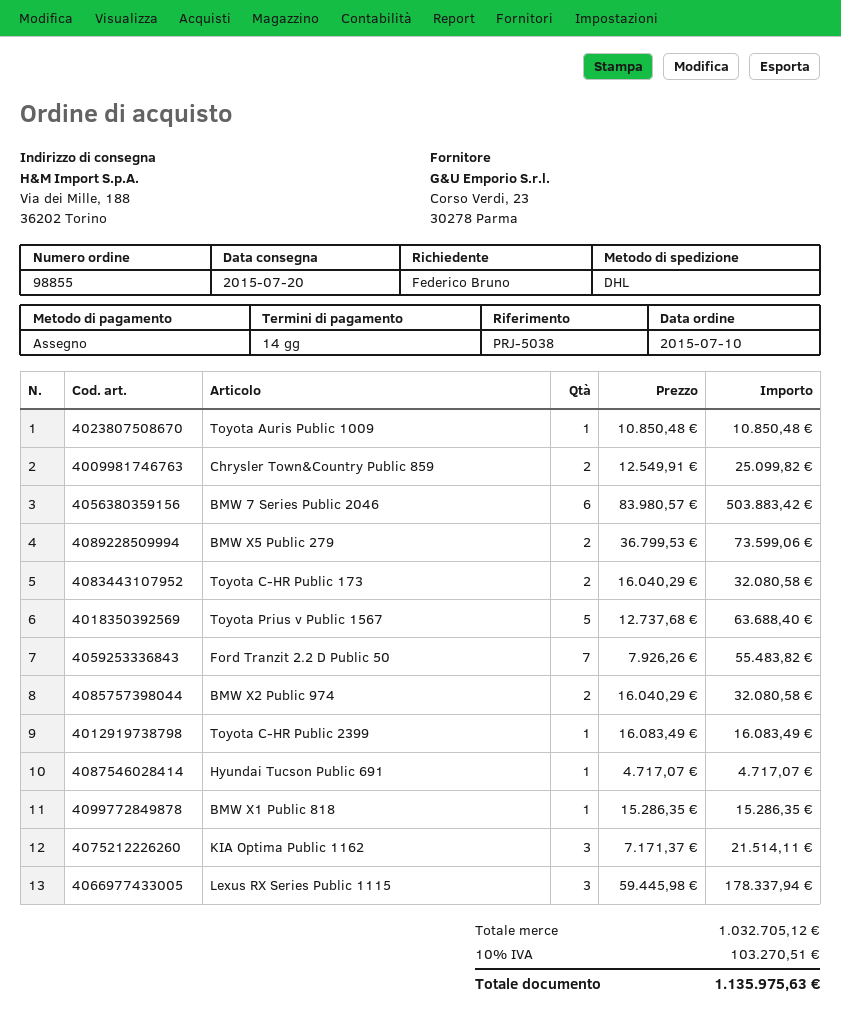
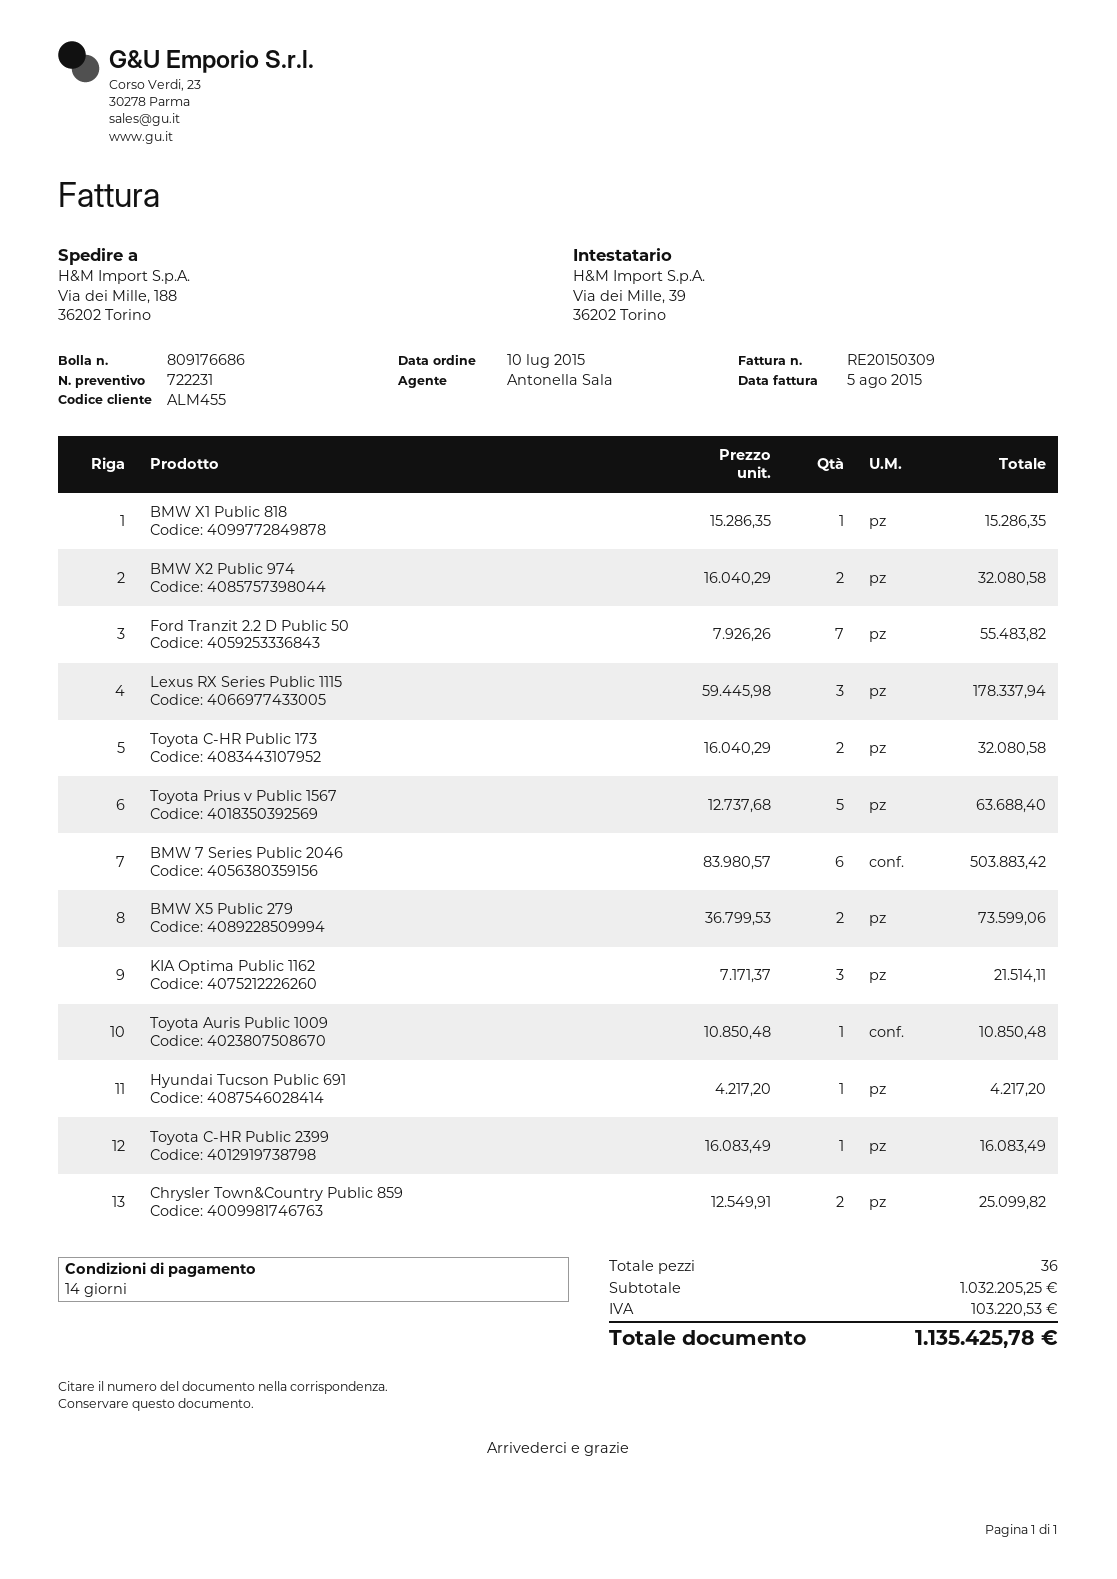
Hyundai Tucson Public 691: 1 x 4717.07 = 4717.07 -> 1 x 4217.20 = 4217.20
subtotal: 1032705.12 -> 1032205.25
tax: 103270.51 -> 103220.53
total: 1135975.63 -> 1135425.78

